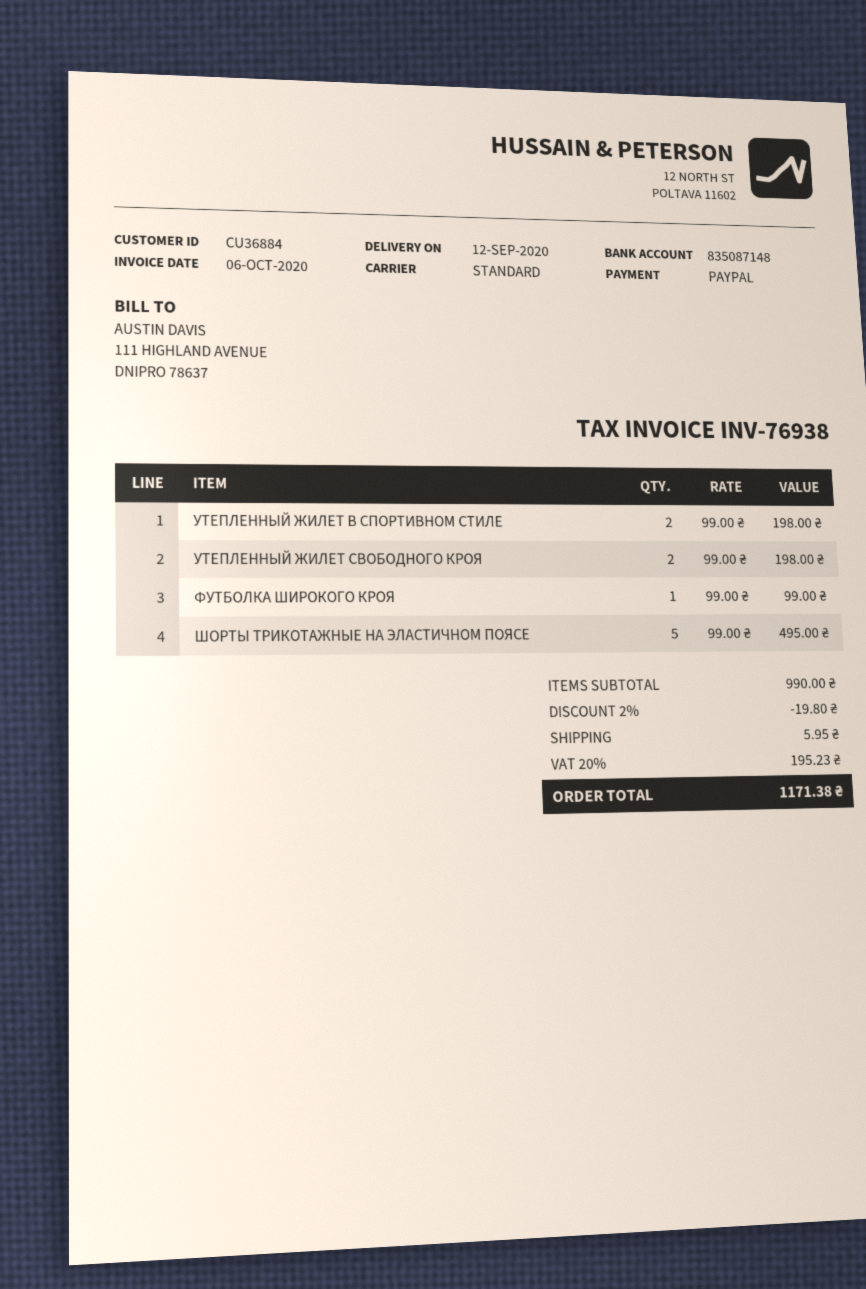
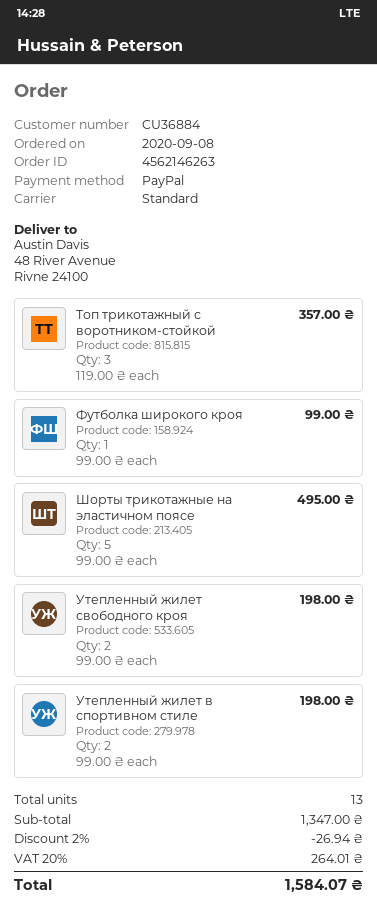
Топ трикотажный с воротником-стойкой: none -> 3 x 119.00 = 357.00
subtotal: 990.00 -> 1347.00
discount: 2% = 19.80 -> 2% = 26.94
shipping: 5.95 -> none
tax: 20% = 195.23 -> 20% = 264.01
total: 1171.38 -> 1584.07

